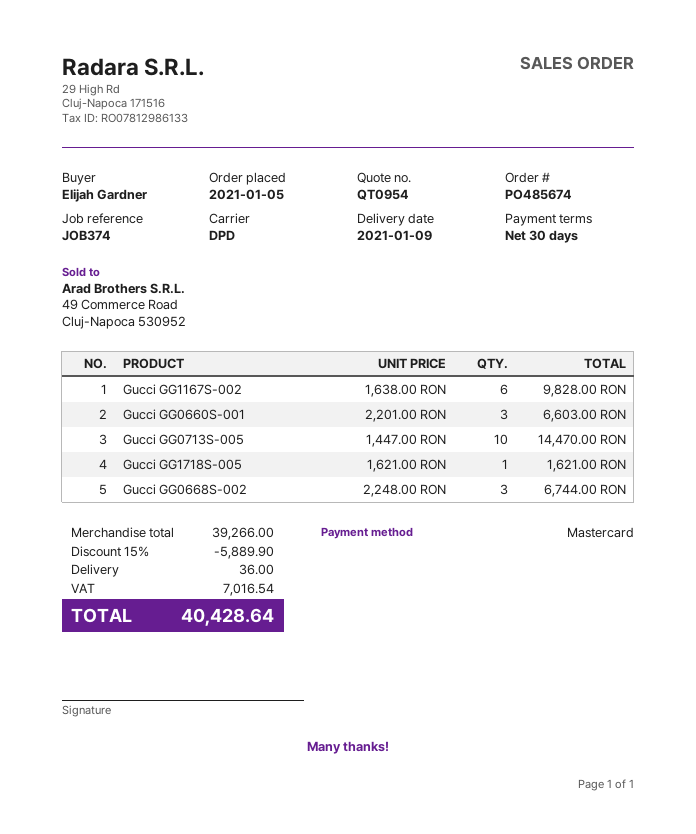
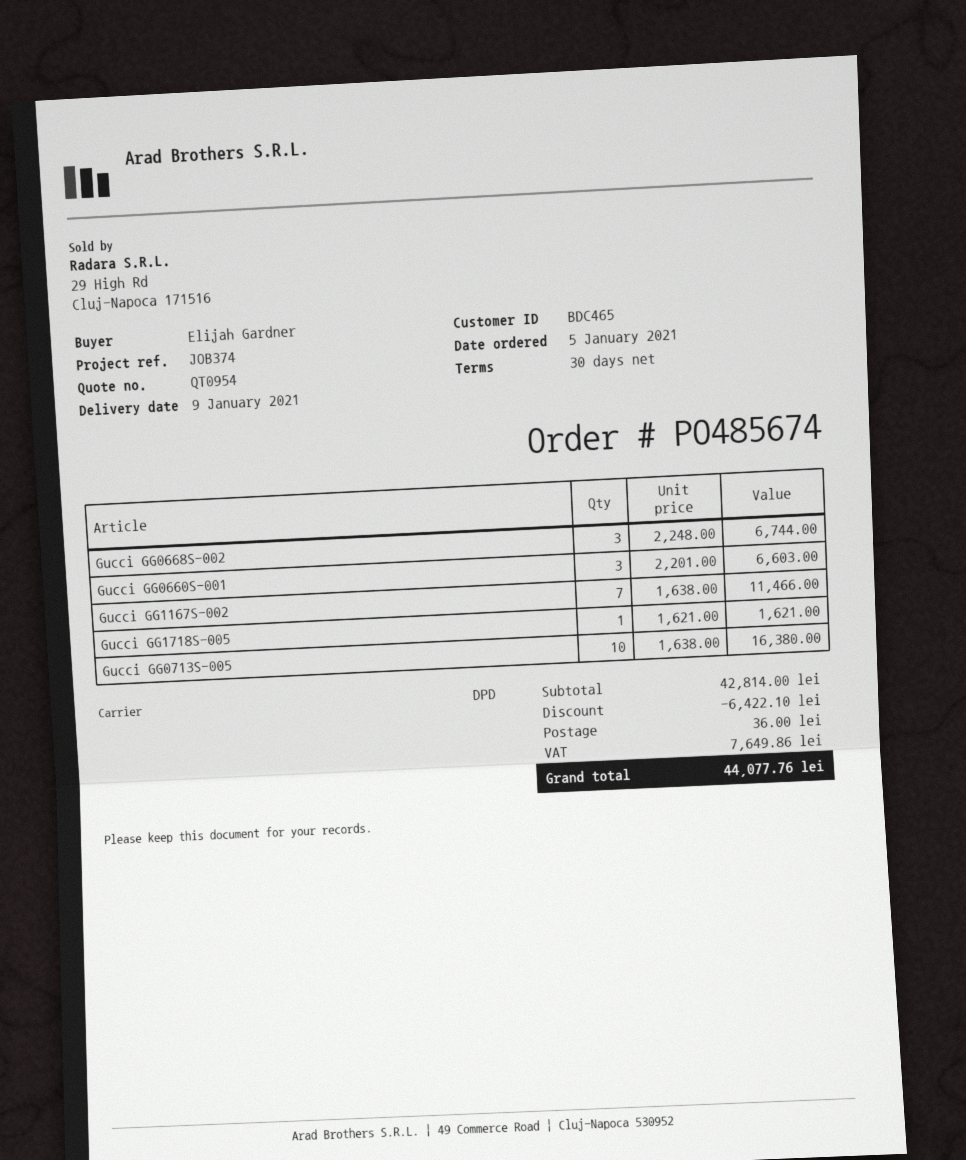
Gucci GG1167S-002: 6 x 1638.00 = 9828.00 -> 7 x 1638.00 = 11466.00
Gucci GG0713S-005: 10 x 1447.00 = 14470.00 -> 10 x 1638.00 = 16380.00
subtotal: 39266.00 -> 42814.00
discount: 5889.90 -> 6422.10
tax: 7016.54 -> 7649.86
total: 40428.64 -> 44077.76

